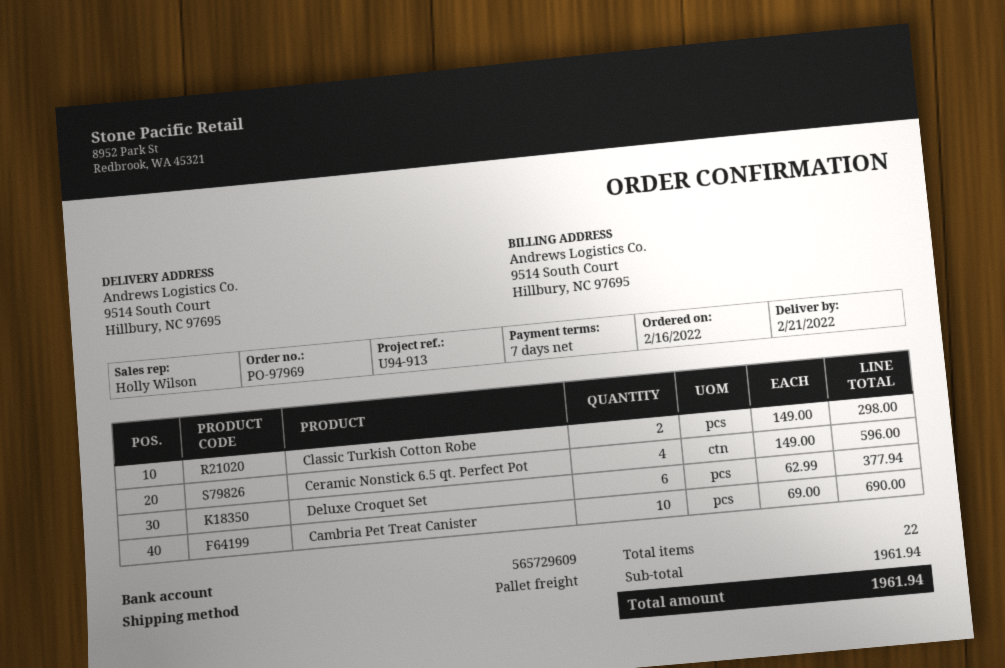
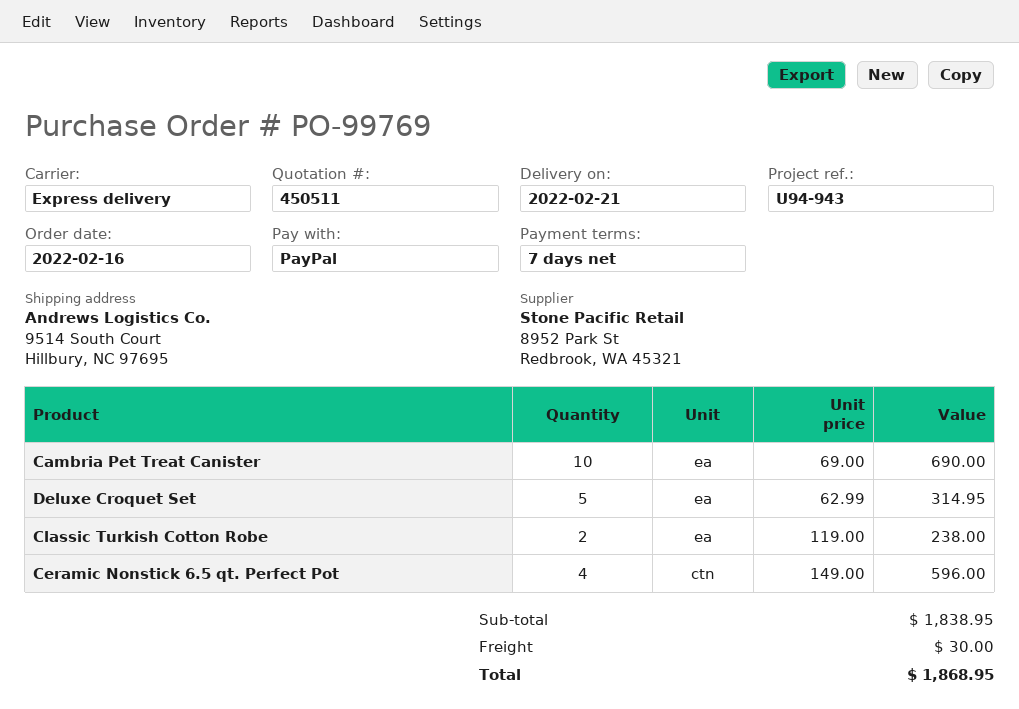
order number: PO-97969 -> PO-99769
reference: U94-913 -> U94-943
shipping method: pallet freight -> express
Classic Turkish Cotton Robe: 2 x 149.00 = 298.00 -> 2 x 119.00 = 238.00
Deluxe Croquet Set: 6 x 62.99 = 377.94 -> 5 x 62.99 = 314.95
subtotal: 1961.94 -> 1838.95
shipping: none -> 30.00
total: 1961.94 -> 1868.95

